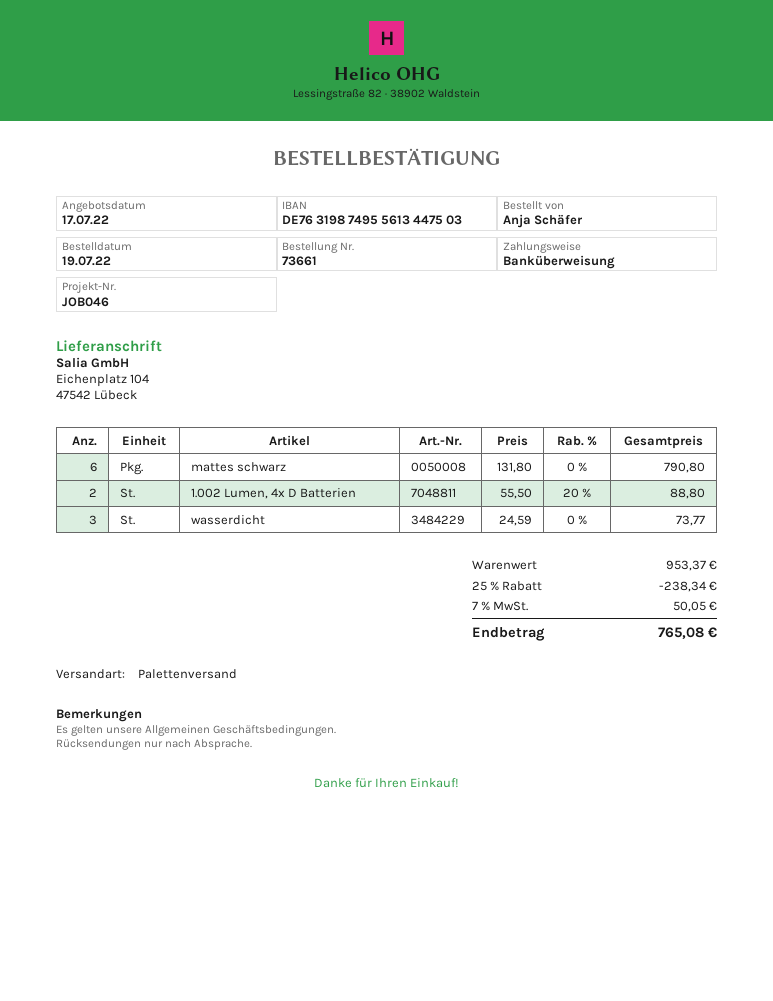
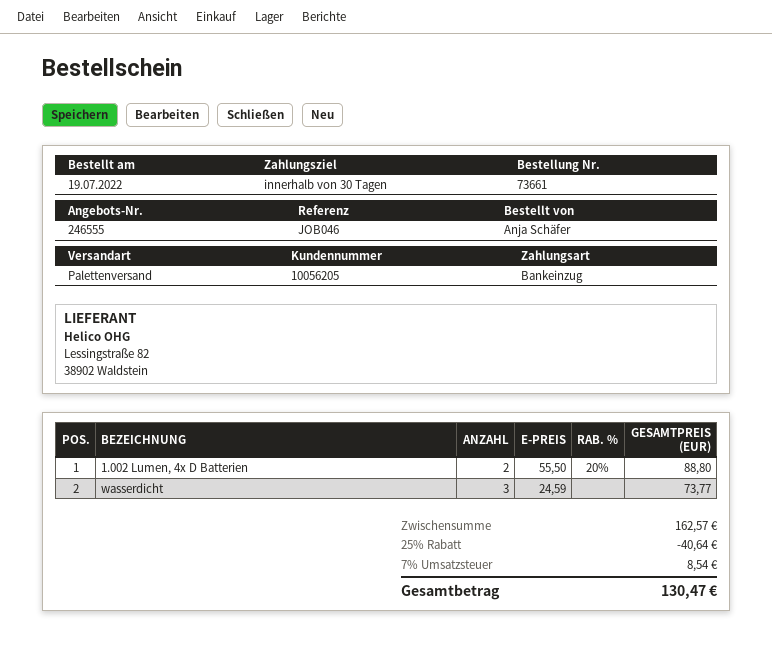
payment method: bank transfer -> direct debit
mattes schwarz: 6 x 131.80 = 790.80 -> none
subtotal: 953.37 -> 162.57
discount: 25% = 238.34 -> 25% = 40.64
tax: 7% = 50.05 -> 7% = 8.54
total: 765.08 -> 130.47

